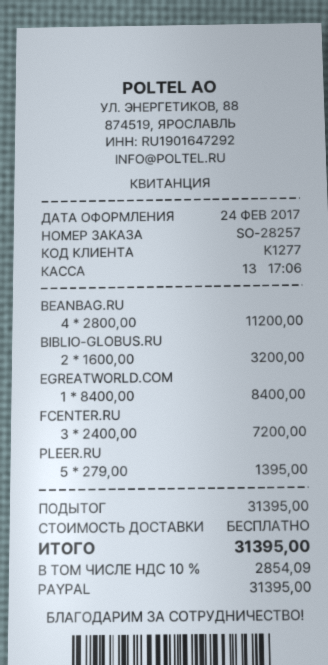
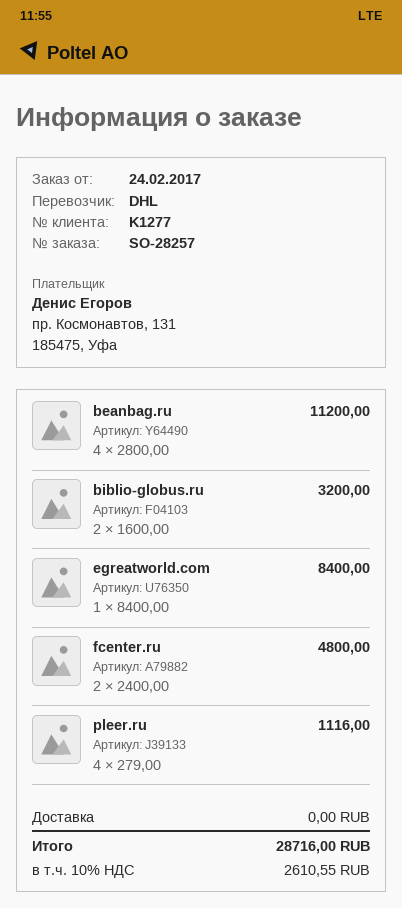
FCENTER.RU: 3 x 2400.00 = 7200.00 -> 2 x 2400.00 = 4800.00
PLEER.RU: 5 x 279.00 = 1395.00 -> 4 x 279.00 = 1116.00
tax: 10% = 2854.09 -> 10% = 2610.55
total: 31395.00 -> 28716.00

